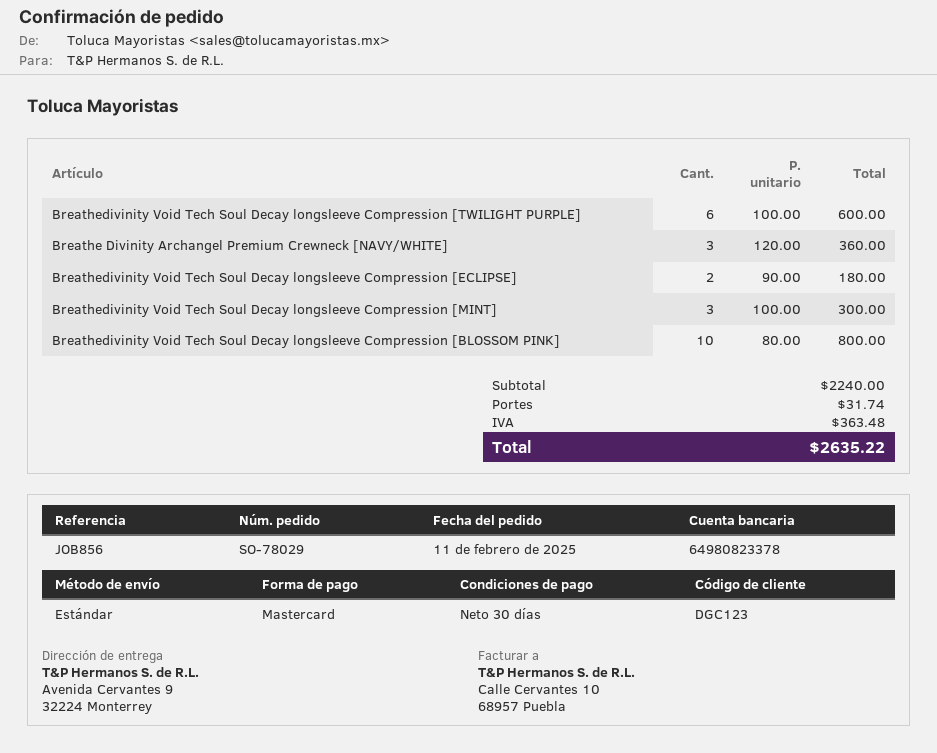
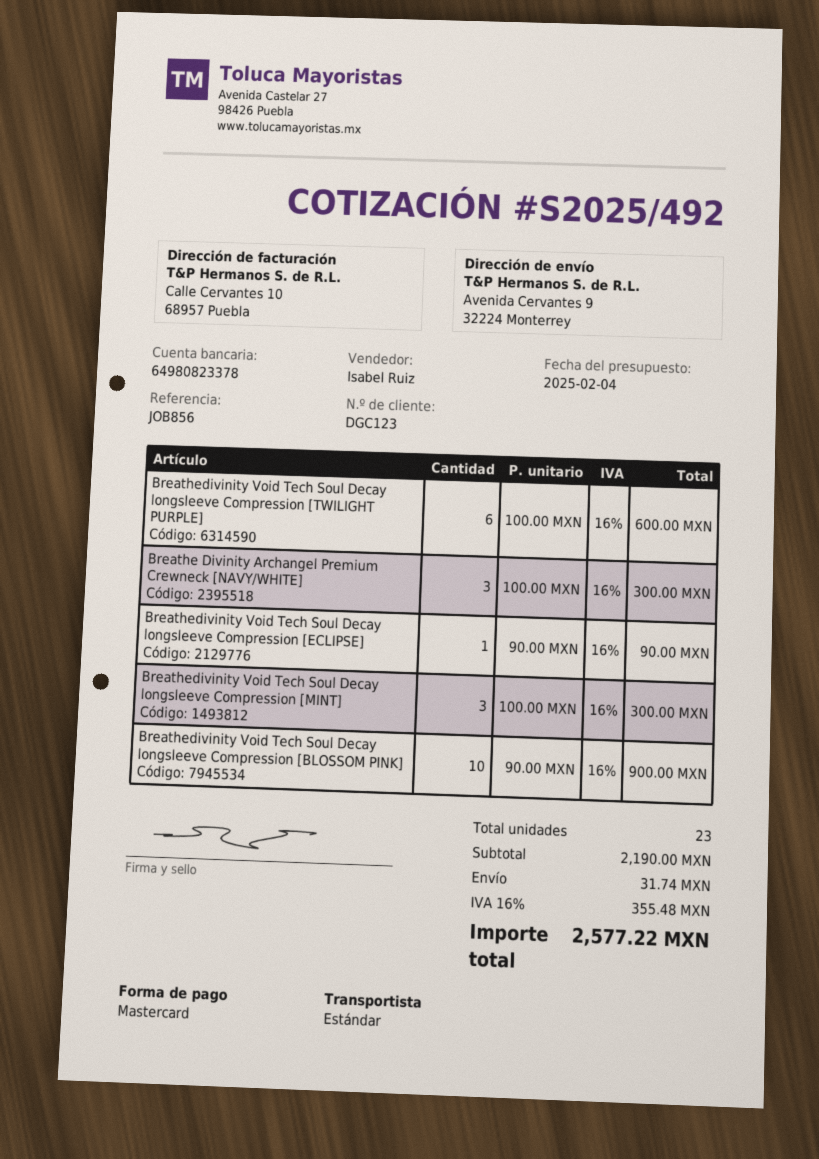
Breathe Divinity Archangel Premium Crewneck [NAVY/WHITE]: 3 x 120.00 = 360.00 -> 3 x 100.00 = 300.00
Breathedivinity Void Tech Soul Decay longsleeve Compression [ECLIPSE]: 2 x 90.00 = 180.00 -> 1 x 90.00 = 90.00
Breathedivinity Void Tech Soul Decay longsleeve Compression [BLOSSOM PINK]: 10 x 80.00 = 800.00 -> 10 x 90.00 = 900.00
subtotal: 2240.00 -> 2190.00
tax: 363.48 -> 355.48
total: 2635.22 -> 2577.22

